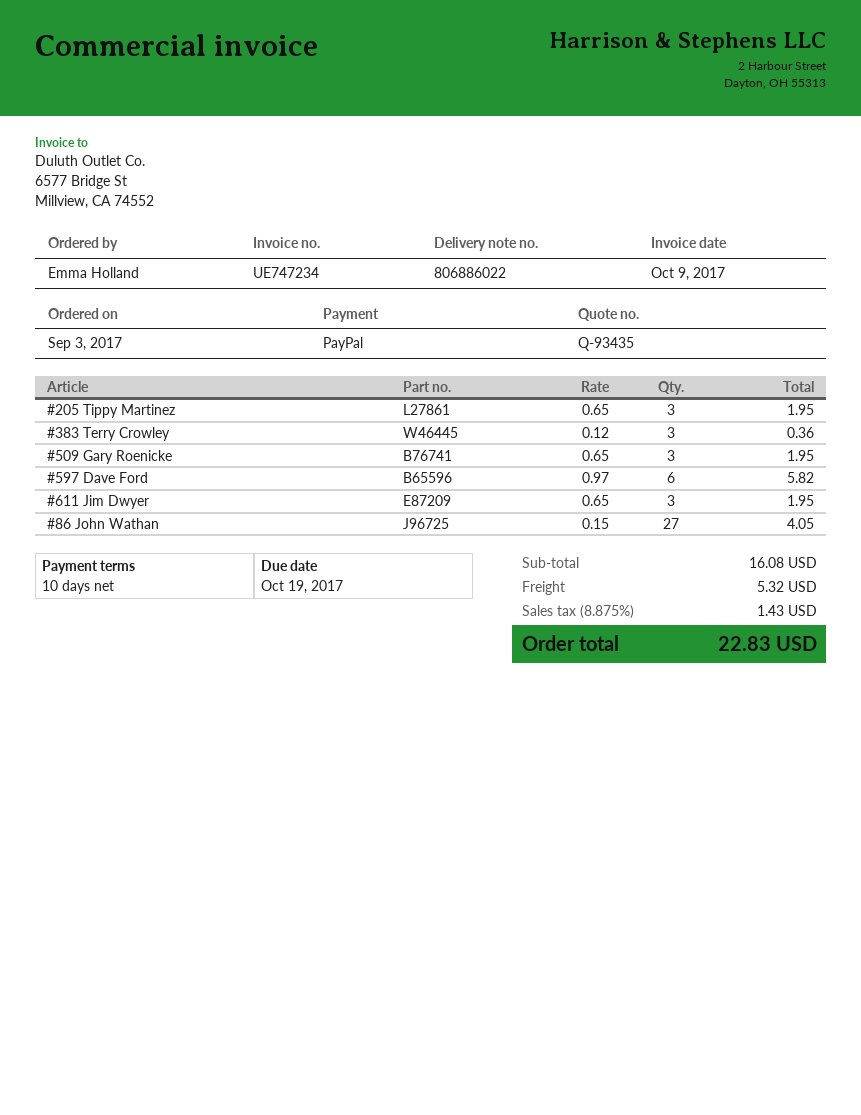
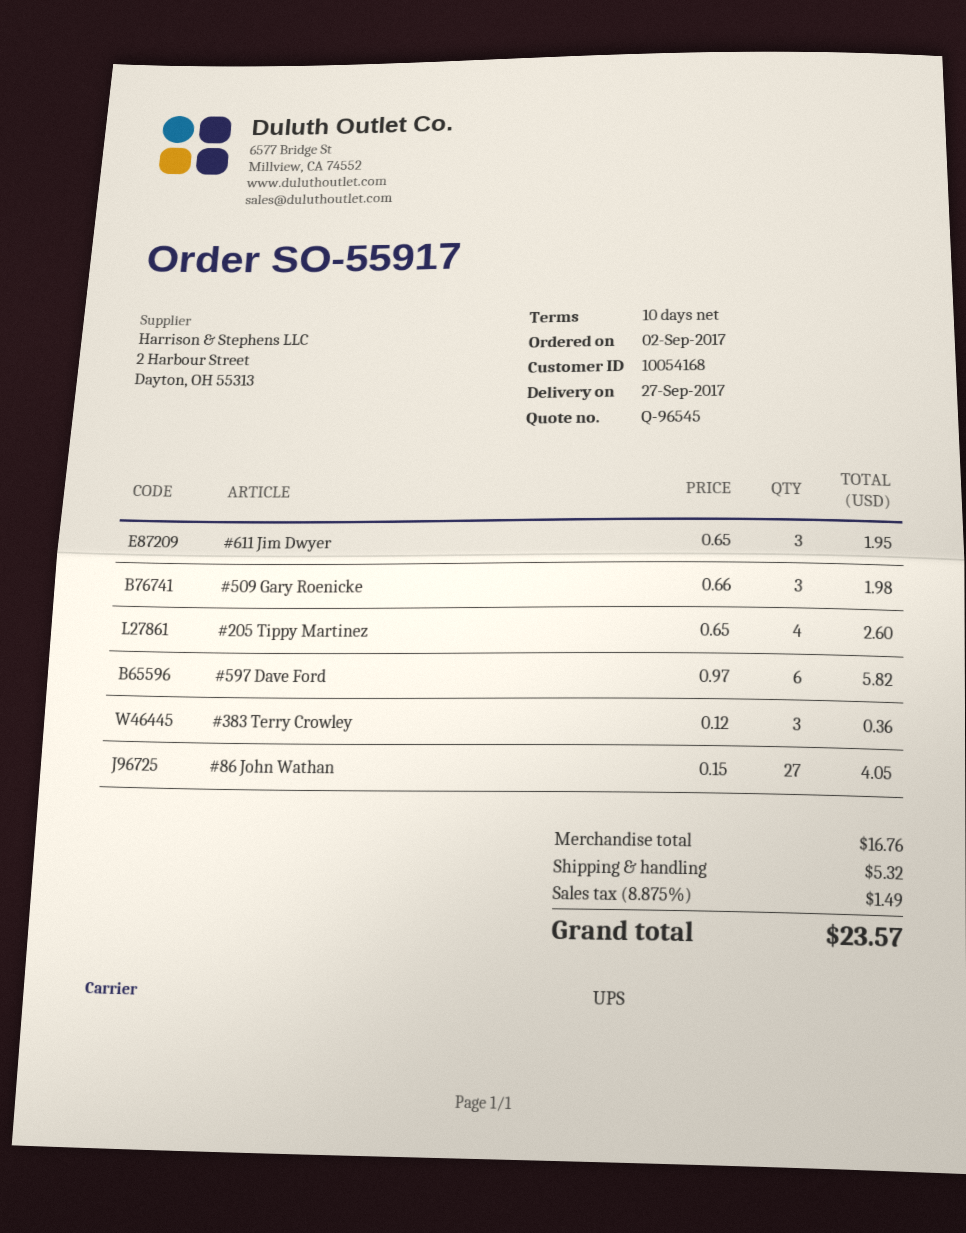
quote number: Q-93435 -> Q-96545
order date: 2017-09-03 -> 2017-09-02
#205 Tippy Martinez: 3 x 0.65 = 1.95 -> 4 x 0.65 = 2.60
#509 Gary Roenicke: 3 x 0.65 = 1.95 -> 3 x 0.66 = 1.98
subtotal: 16.08 -> 16.76
tax: 8.875% = 1.43 -> 8.875% = 1.49
total: 22.83 -> 23.57

